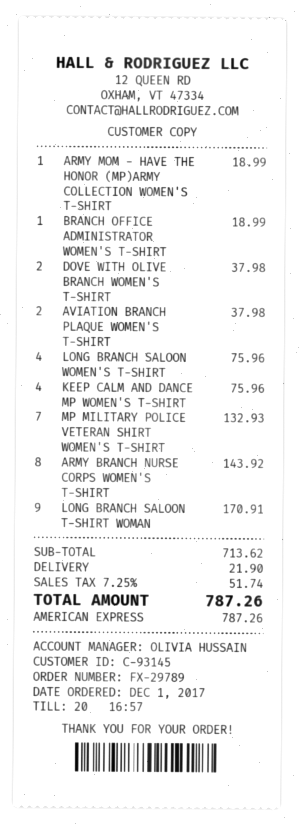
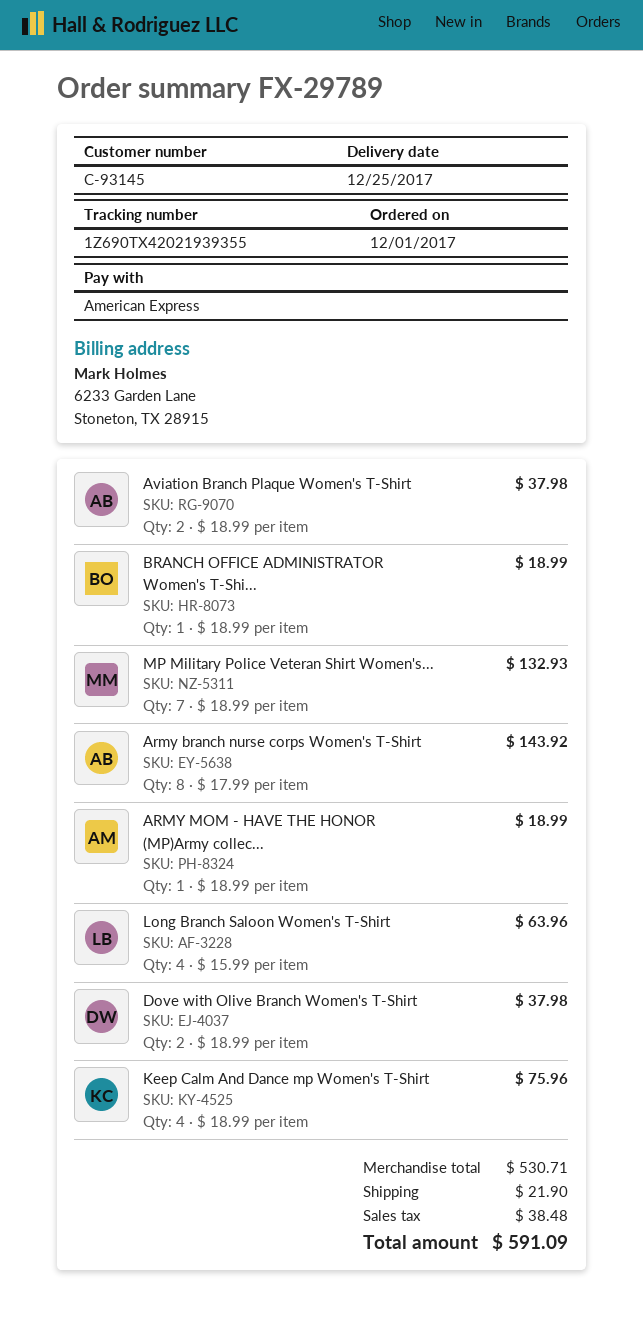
LONG BRANCH SALOON WOMEN'S T-SHIRT: 4 for 75.96 -> 4 for 63.96
LONG BRANCH SALOON T-SHIRT WOMAN: 9 for 170.91 -> none
subtotal: 713.62 -> 530.71
tax: 51.74 -> 38.48
total: 787.26 -> 591.09

